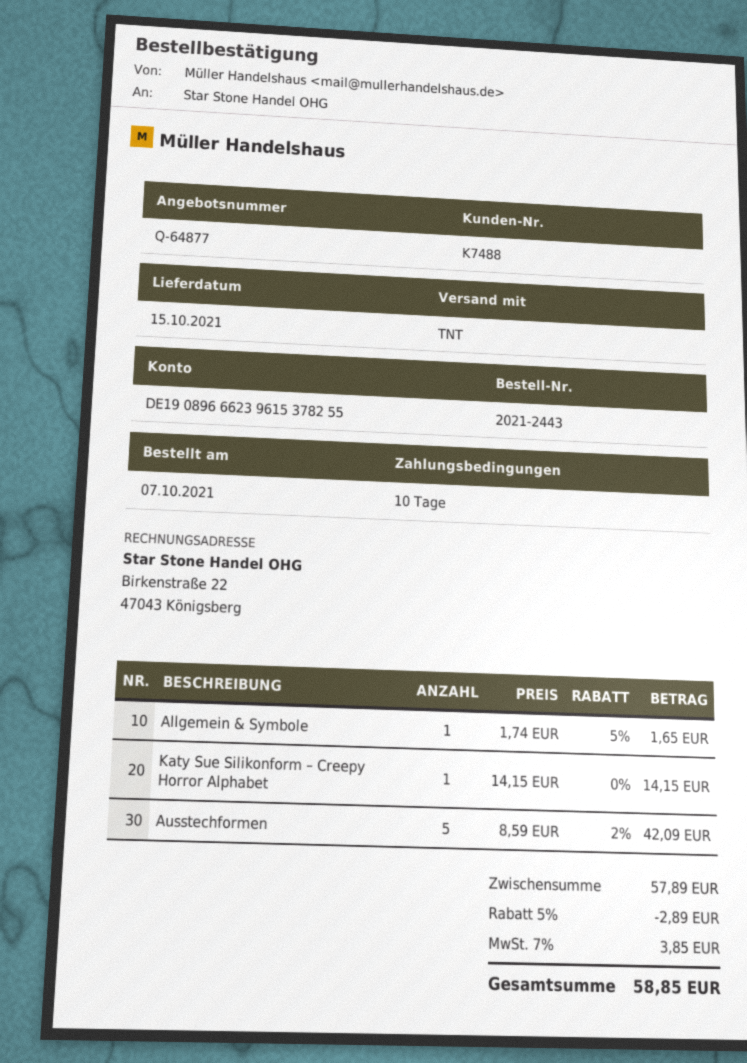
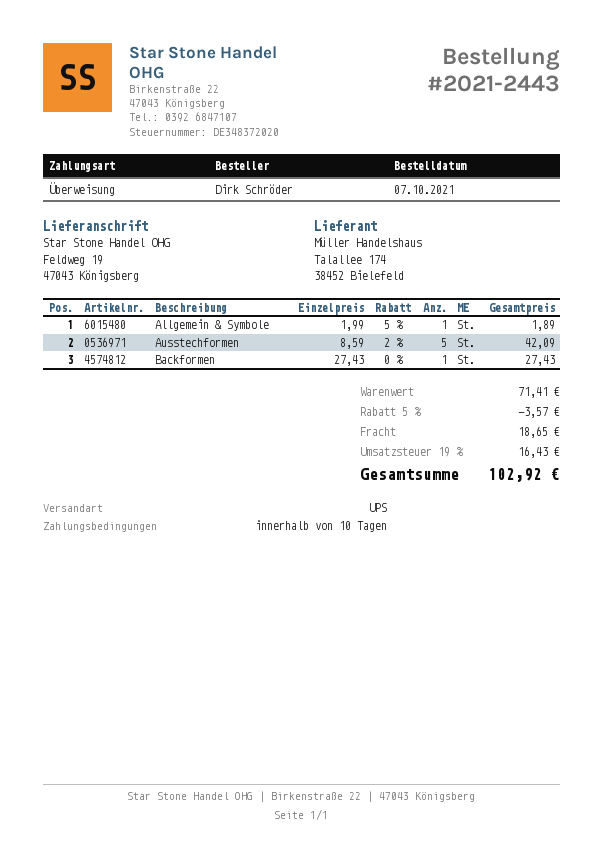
shipping method: TNT -> UPS
Allgemein & Symbole: 1 x 1.74 - 5% = 1.65 -> 1 x 1.99 - 5% = 1.89
Katy Sue Silikonform – Creepy Horror Alphabet: 1 x 14.15 = 14.15 -> none
Backformen: none -> 1 x 27.43 = 27.43
subtotal: 57.89 -> 71.41
discount: 5% = 2.89 -> 5% = 3.57
shipping: none -> 18.65
tax: 7% = 3.85 -> 19% = 16.43
total: 58.85 -> 102.92

